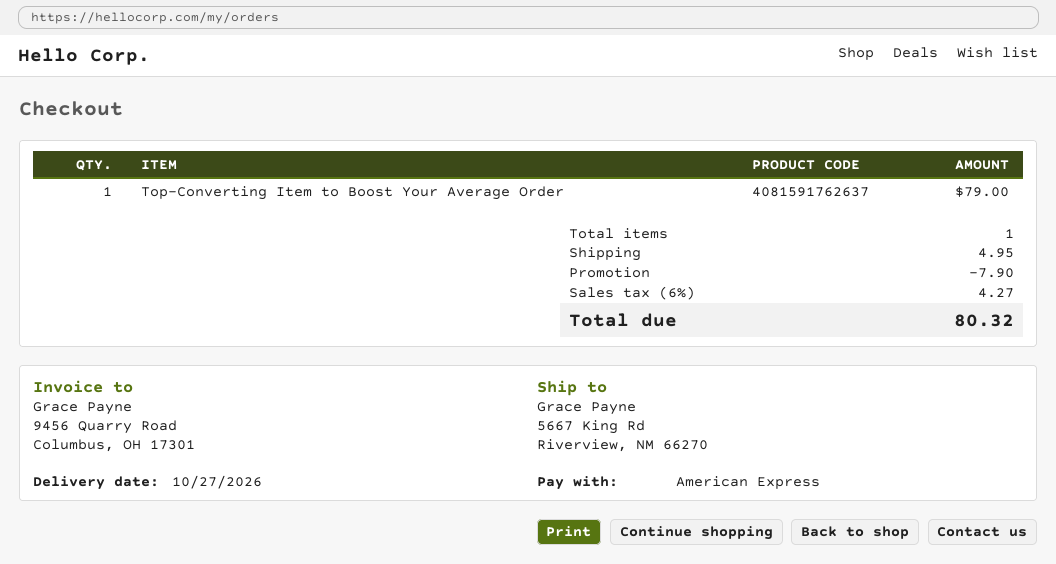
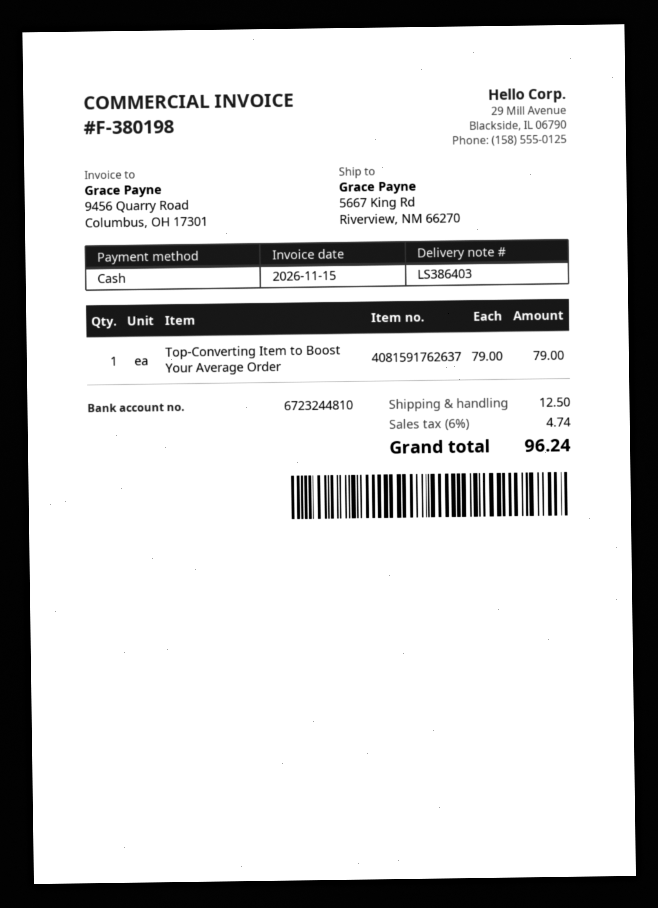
payment method: American Express -> cash
discount: 7.90 -> none
shipping: 4.95 -> 12.50
tax: 6% = 4.27 -> 6% = 4.74
total: 80.32 -> 96.24

